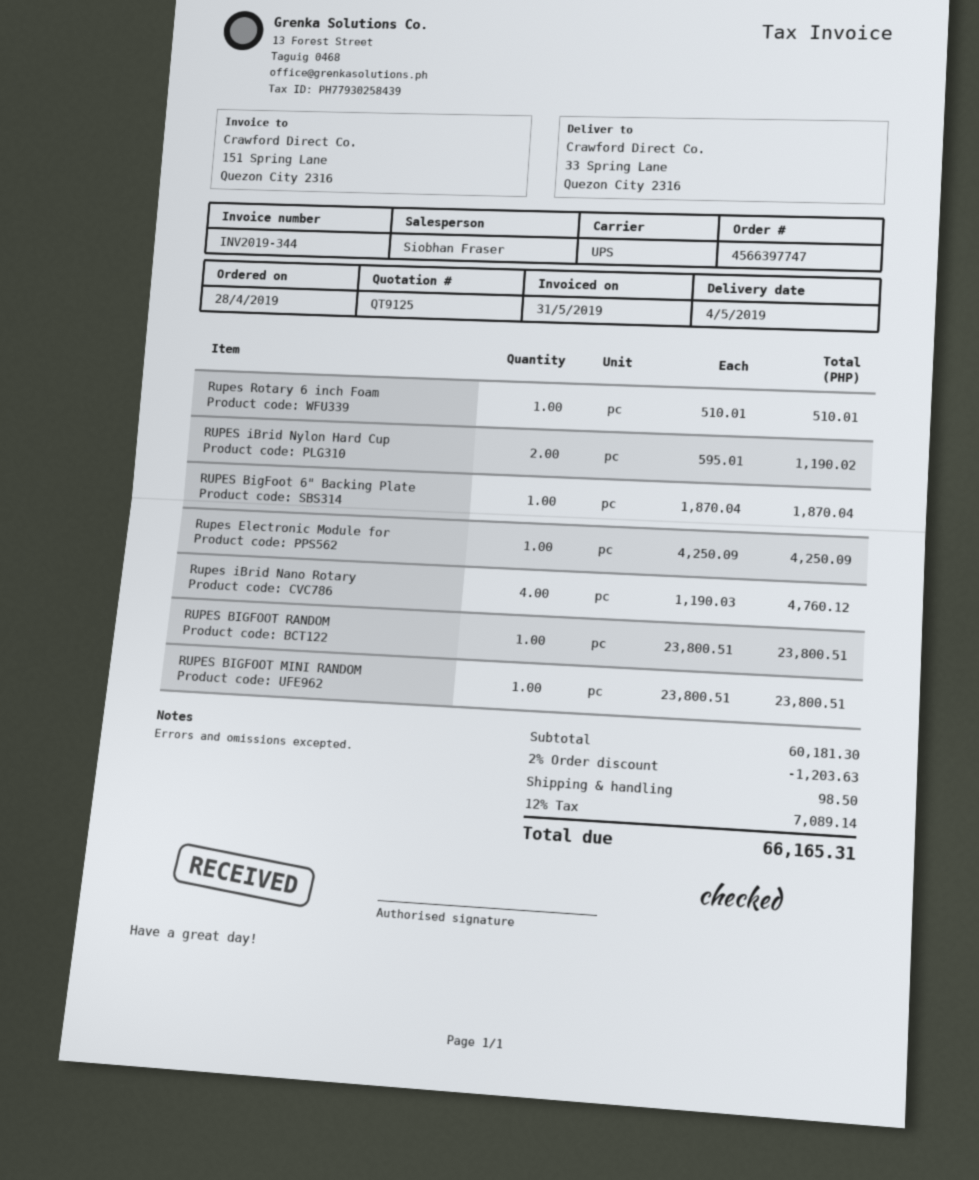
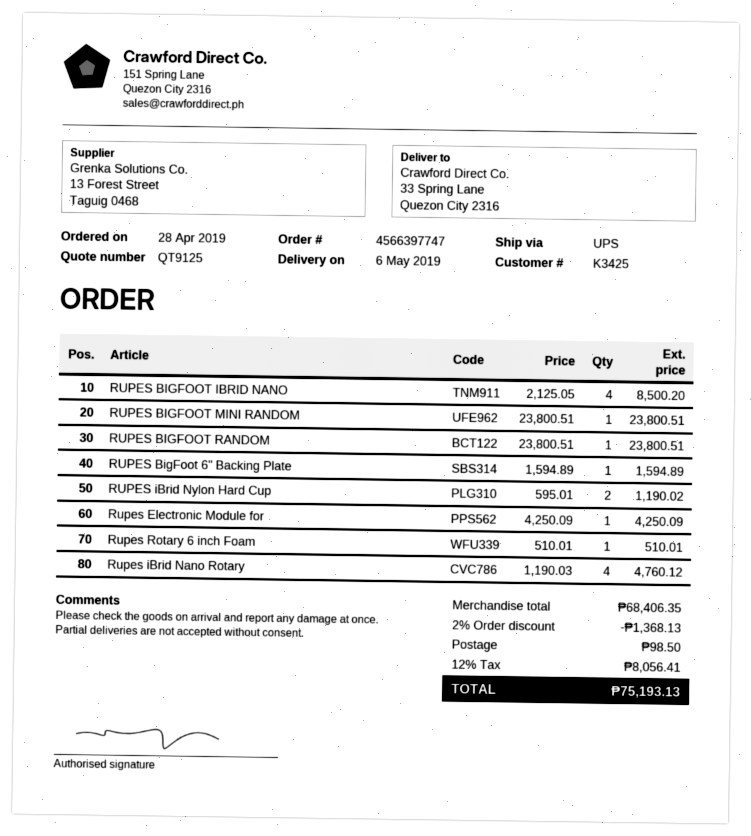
delivery date: 2019-05-04 -> 2019-05-06
RUPES BigFoot 6" Backing Plate: 1 x 1870.04 = 1870.04 -> 1 x 1594.89 = 1594.89
RUPES BIGFOOT IBRID NANO: none -> 4 x 2125.05 = 8500.20
subtotal: 60181.30 -> 68406.35
discount: 2% = 1203.63 -> 2% = 1368.13
tax: 12% = 7089.14 -> 12% = 8056.41
total: 66165.31 -> 75193.13

